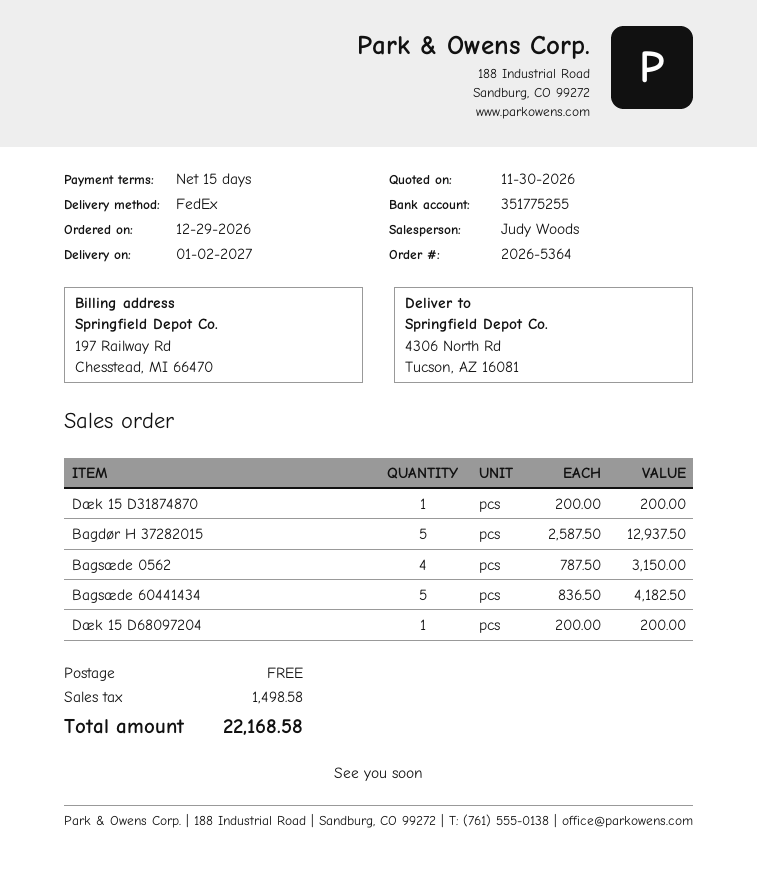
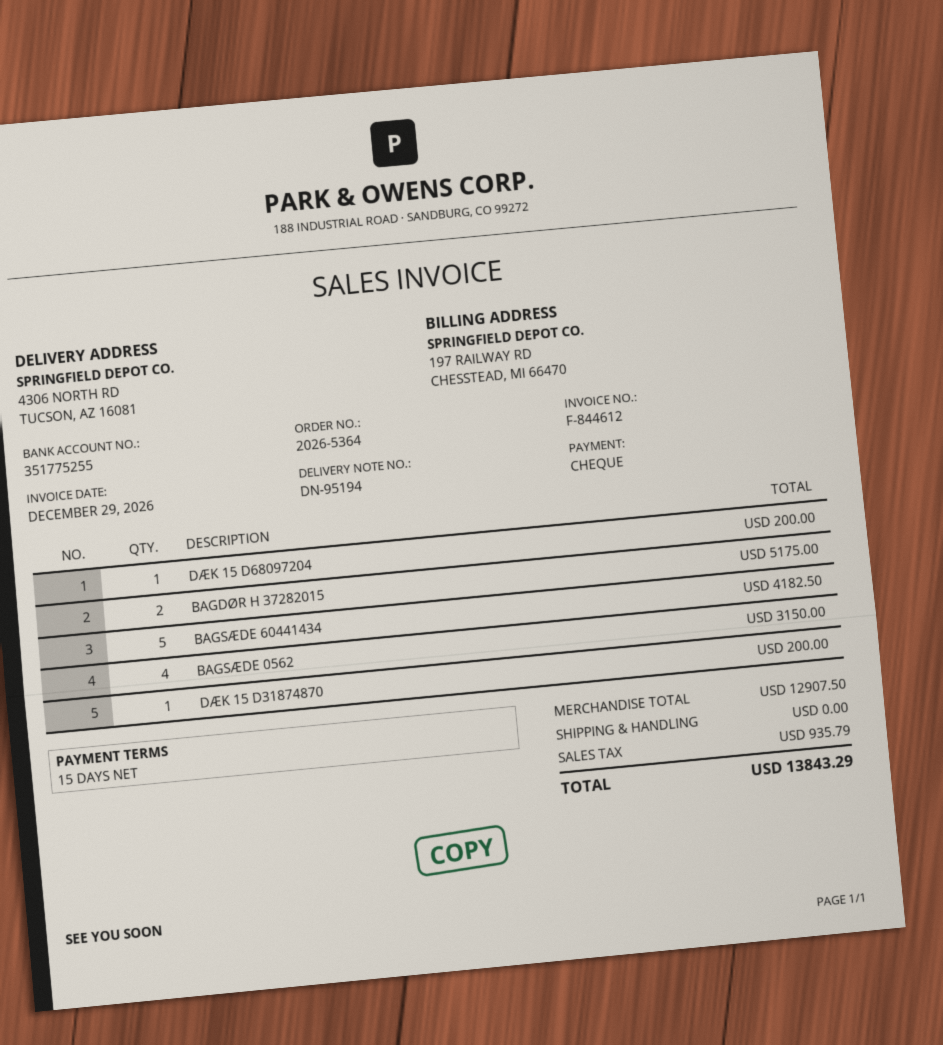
Bagdør H 37282015: 5 for 12937.50 -> 2 for 5175.00
tax: 1498.58 -> 935.79
total: 22168.58 -> 13843.29

